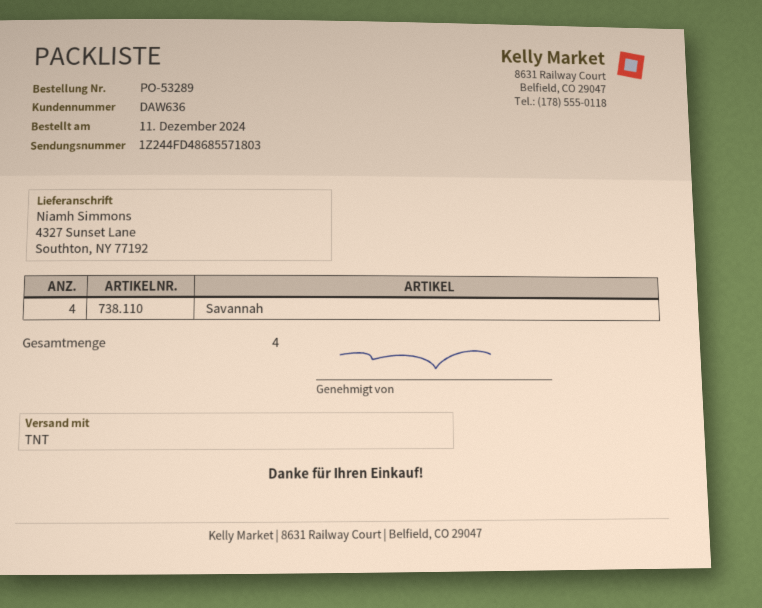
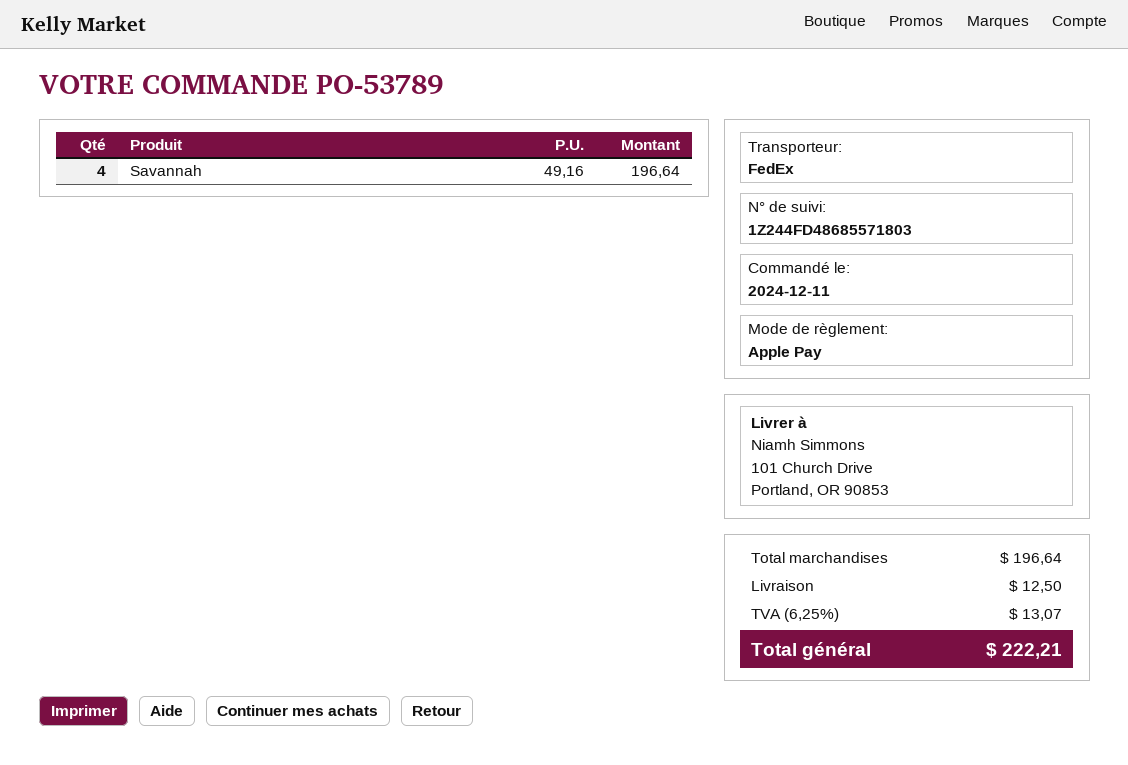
order number: PO-53289 -> PO-53789
shipping method: TNT -> FedEx
ship to: 4327 Sunset Lane, Southton, NY 77192 -> 101 Church Drive, Portland, OR 90853

